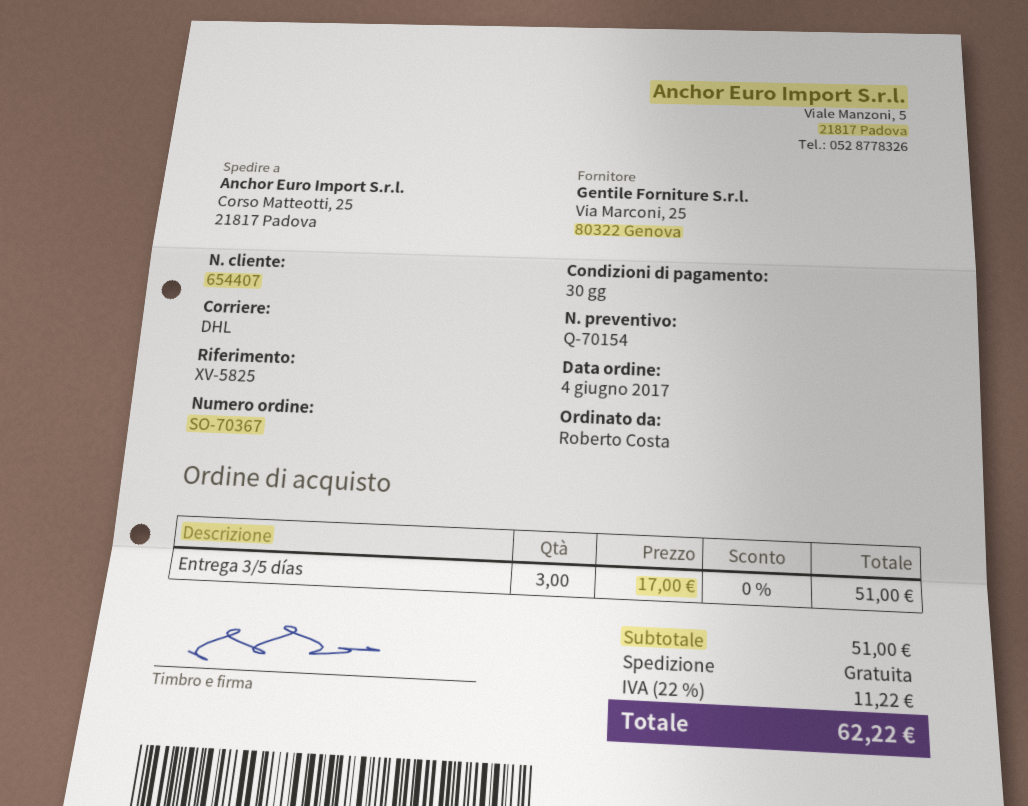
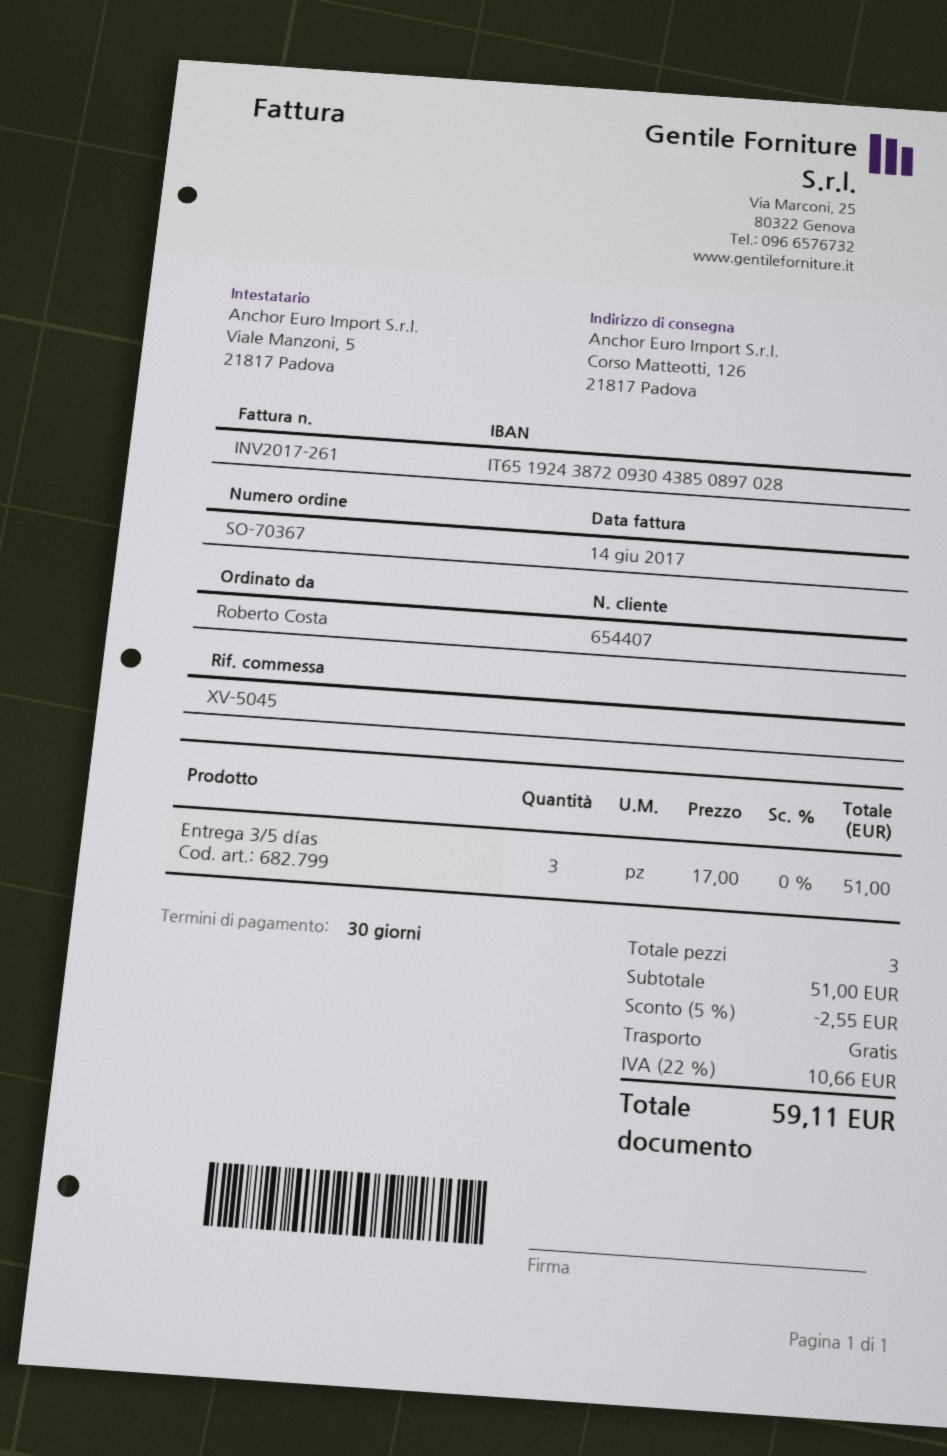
reference: XV-5825 -> XV-5045
ship to: Corso Matteotti, 25, 21817 Padova -> Corso Matteotti, 126, 21817 Padova
discount: none -> 5% = 2.55
tax: 22% = 11.22 -> 22% = 10.66
total: 62.22 -> 59.11

